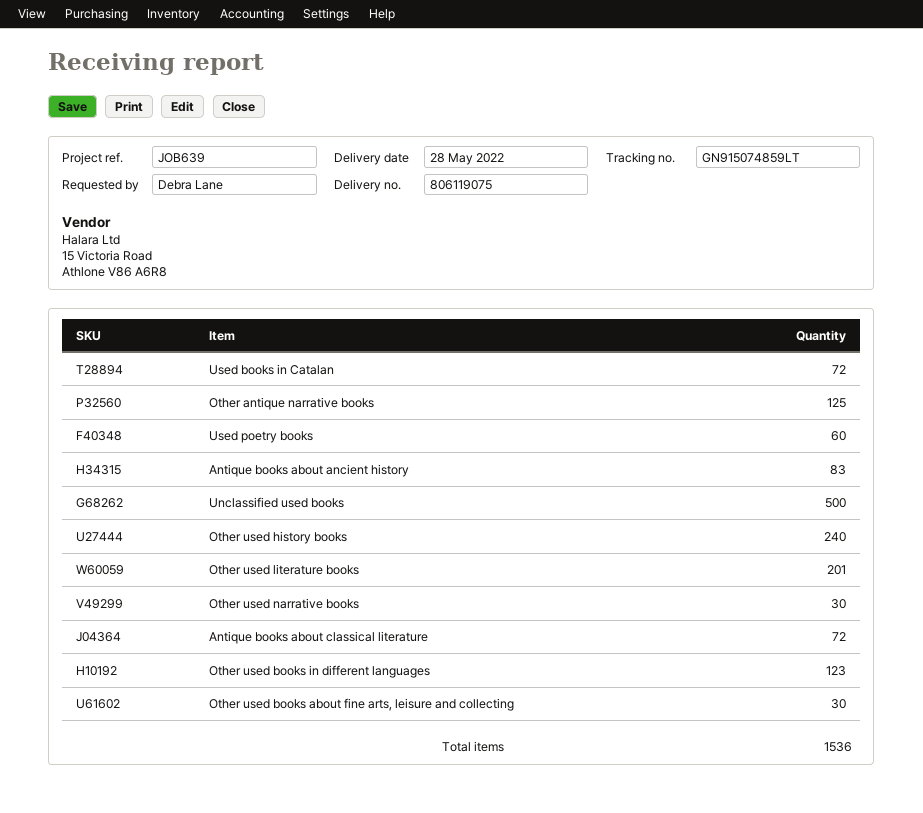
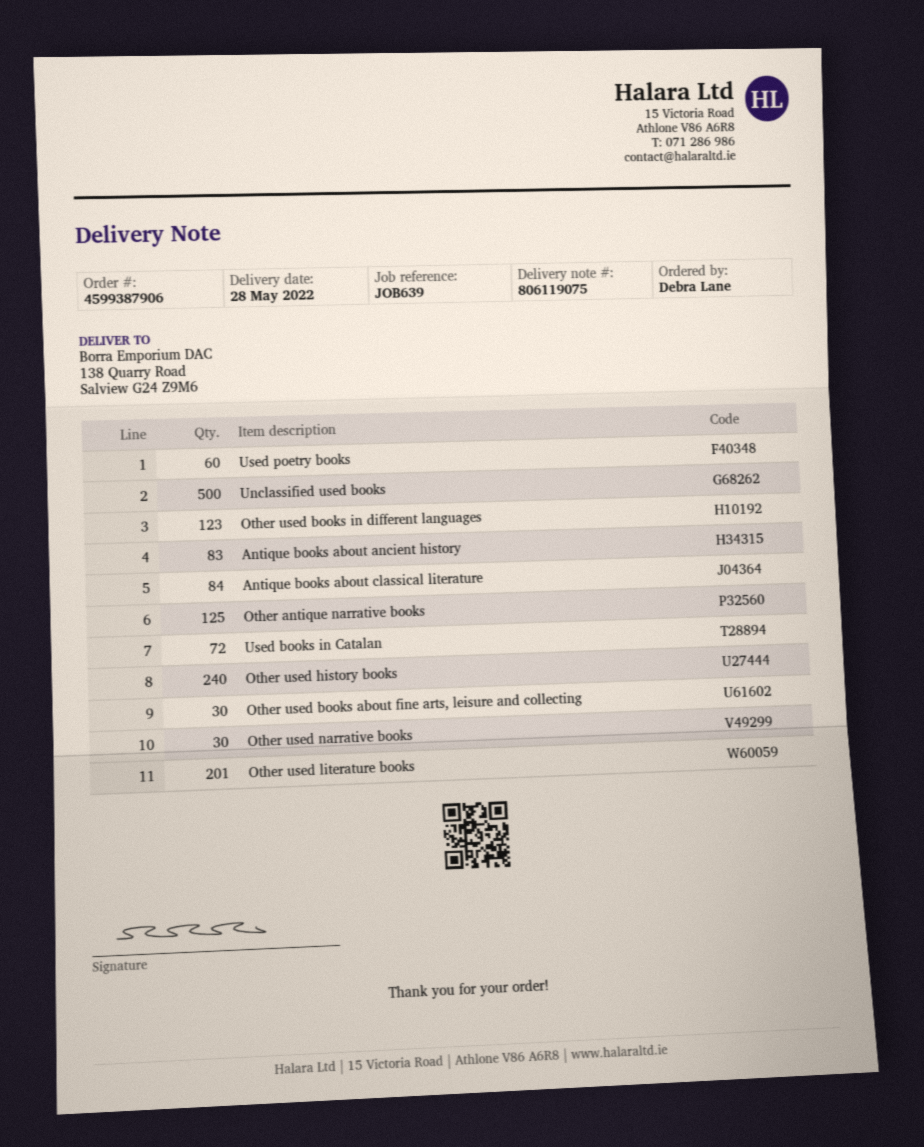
Antique books about classical literature: 72 -> 84

